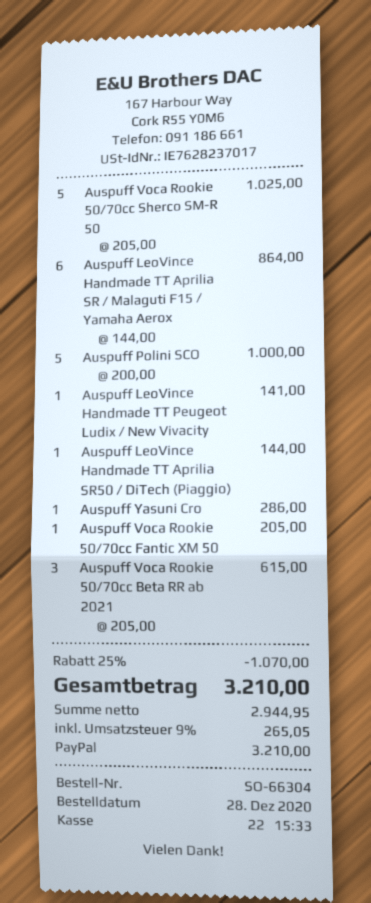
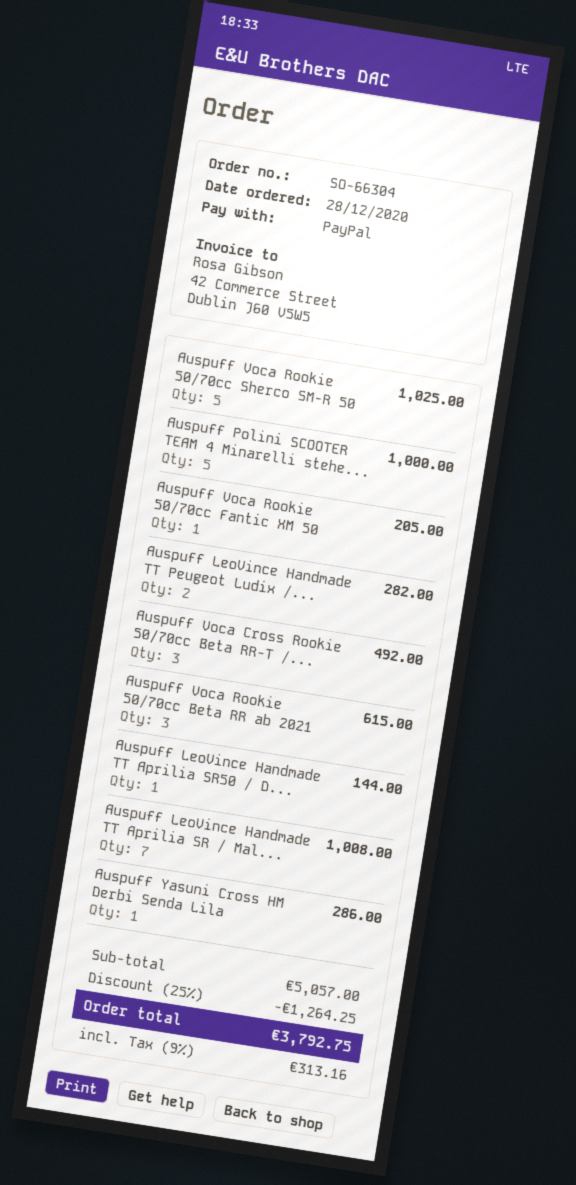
Auspuff LeoVince Handmade TT Aprilia SR / Malaguti F15 / Yamaha Aerox: 6 for 864.00 -> 7 for 1008.00
Auspuff LeoVince Handmade TT Peugeot Ludix / New Vivacity: 1 for 141.00 -> 2 for 282.00
Auspuff Voca Cross Rookie 50/70cc Beta RR-T /...: none -> 3 for 492.00
discount: 25% = 1070.00 -> 25% = 1264.25
tax: 9% = 265.05 -> 9% = 313.16
total: 3210.00 -> 3792.75

